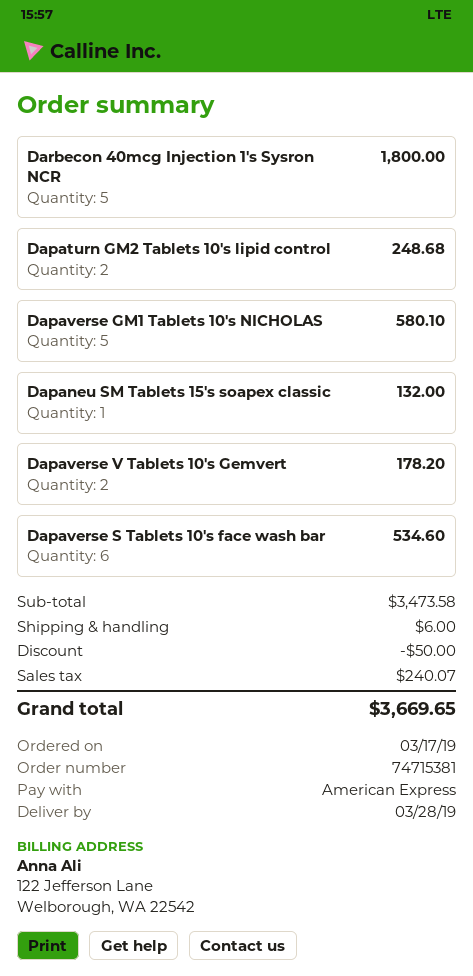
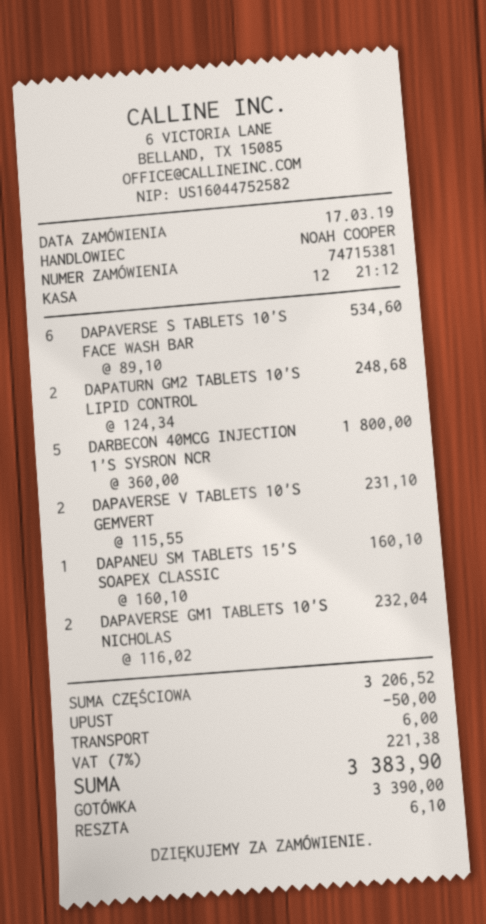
payment method: American Express -> cash
Dapaverse GM1 Tablets 10's NICHOLAS: 5 for 580.10 -> 2 for 232.04
Dapaneu SM Tablets 15's soapex classic: 1 for 132.00 -> 1 for 160.10
Dapaverse V Tablets 10's Gemvert: 2 for 178.20 -> 2 for 231.10
subtotal: 3473.58 -> 3206.52
tax: 240.07 -> 221.38
total: 3669.65 -> 3383.90

